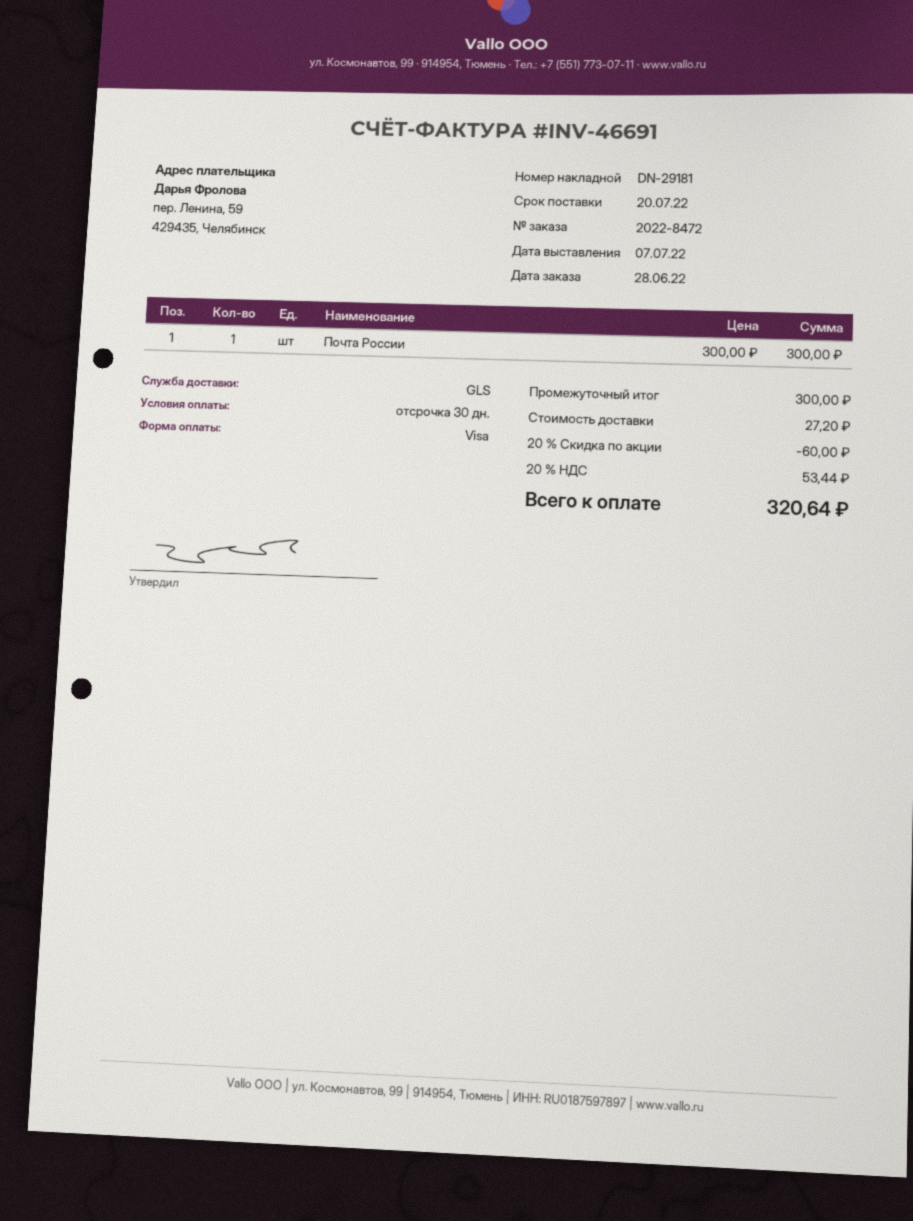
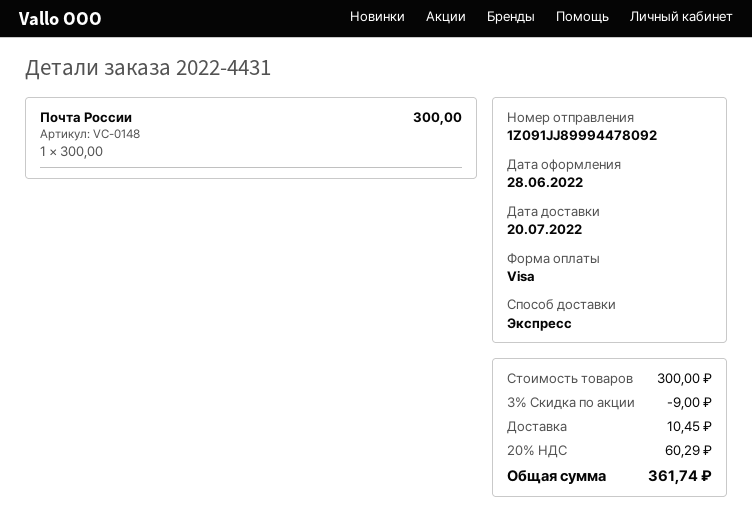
order number: 2022-8472 -> 2022-4431
shipping method: GLS -> express
discount: 20% = 60.00 -> 3% = 9.00
shipping: 27.20 -> 10.45
tax: 20% = 53.44 -> 20% = 60.29
total: 320.64 -> 361.74

